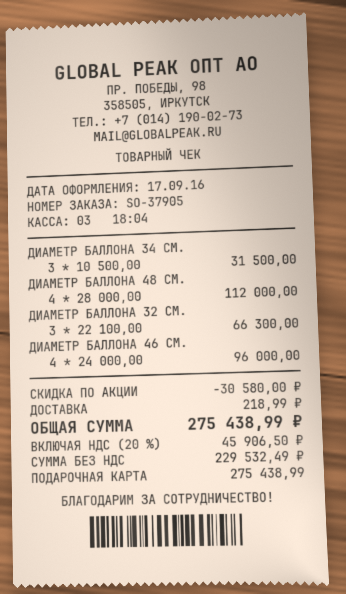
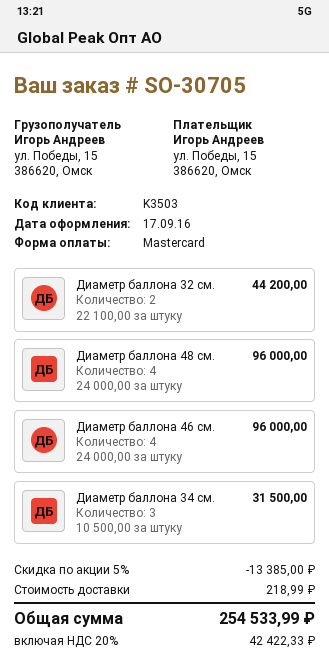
order number: SO-37905 -> SO-30705
payment method: gift card -> Mastercard
ДИАМЕТР БАЛЛОНА 48 СМ.: 4 x 28000.00 = 112000.00 -> 4 x 24000.00 = 96000.00
ДИАМЕТР БАЛЛОНА 32 СМ.: 3 x 22100.00 = 66300.00 -> 2 x 22100.00 = 44200.00
discount: 30580.00 -> 13385.00
tax: 20% = 45906.50 -> 20% = 42422.33
total: 275438.99 -> 254533.99

